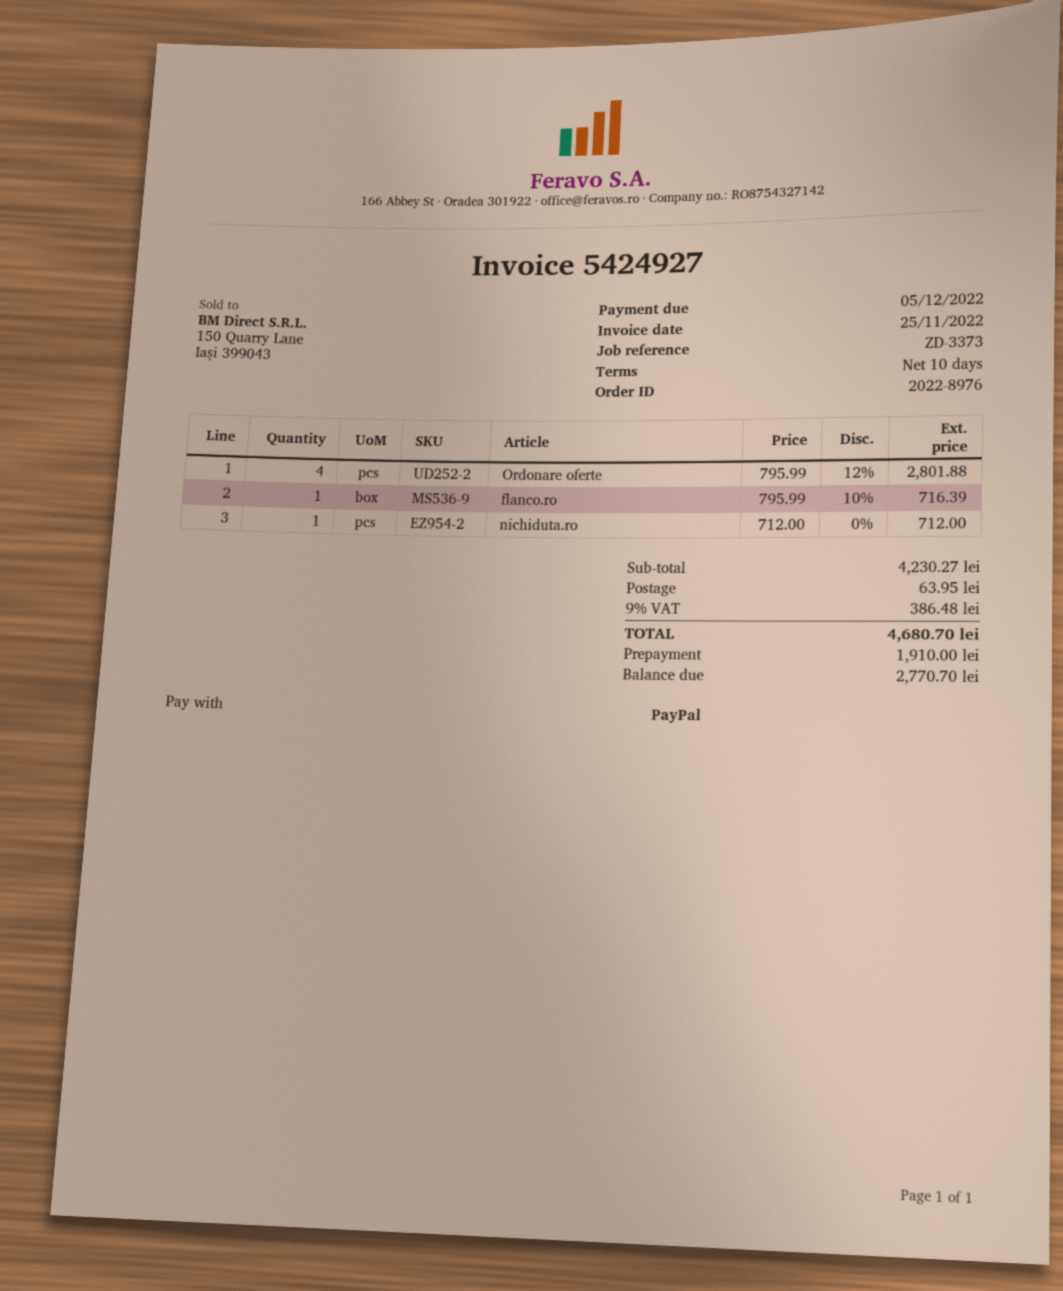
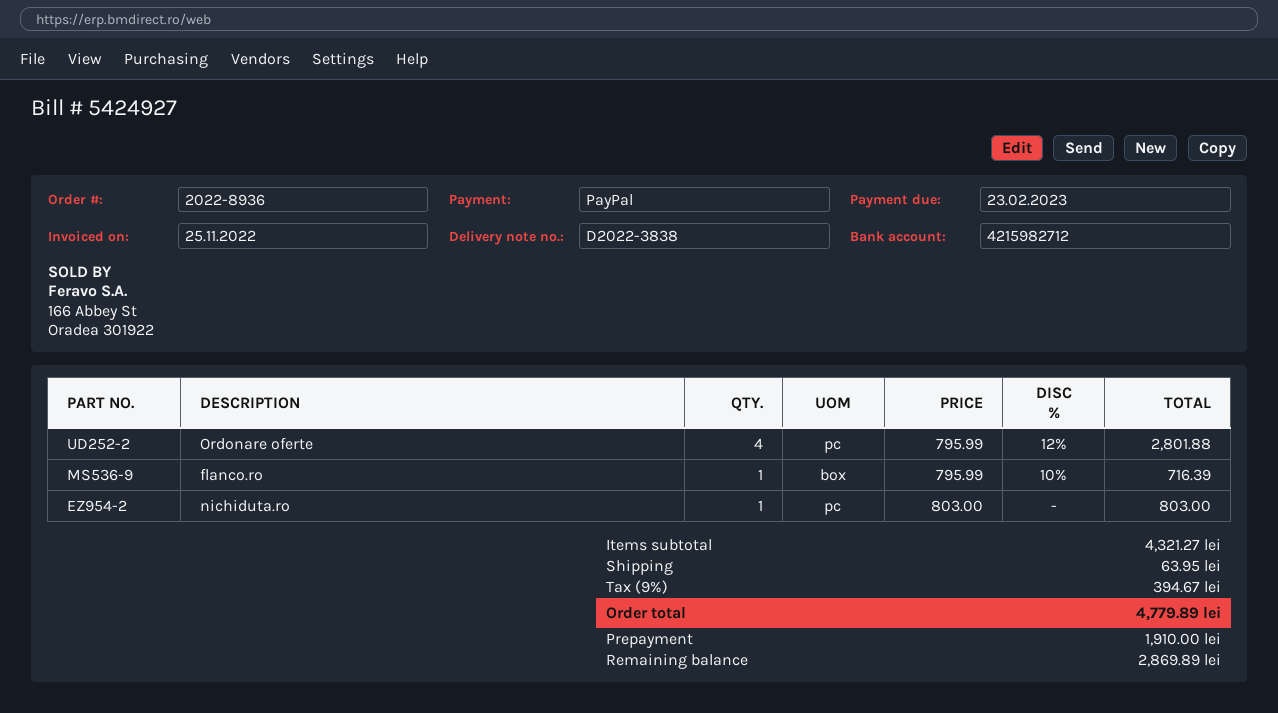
order number: 2022-8976 -> 2022-8936
due date: 2022-12-05 -> 2023-02-23
nichiduta.ro: 1 x 712.00 = 712.00 -> 1 x 803.00 = 803.00
subtotal: 4230.27 -> 4321.27
tax: 9% = 386.48 -> 9% = 394.67
total: 4680.70 -> 4779.89
balance: 2770.70 -> 2869.89

